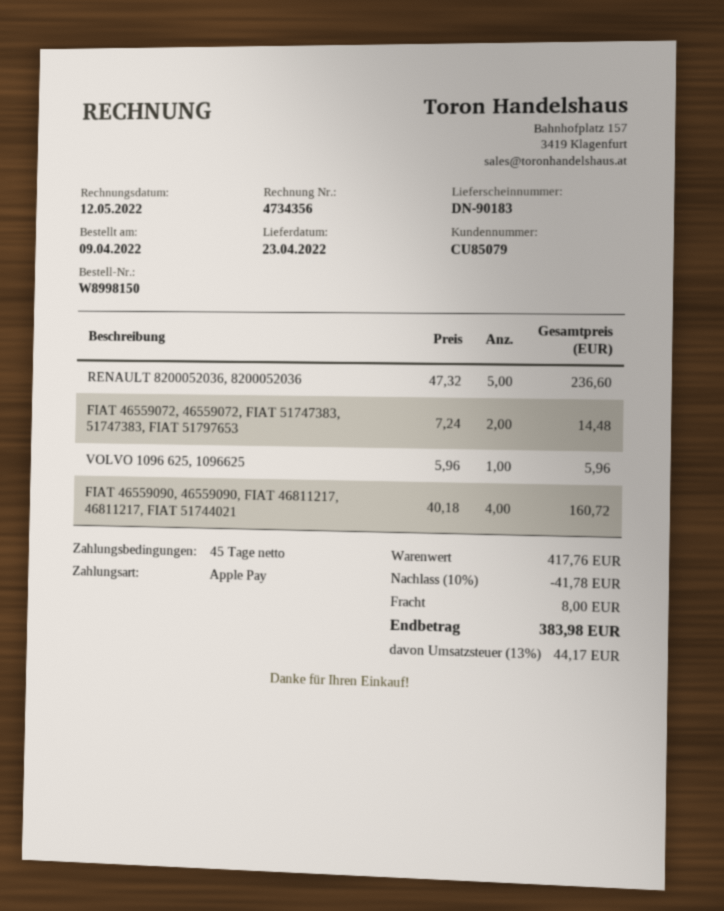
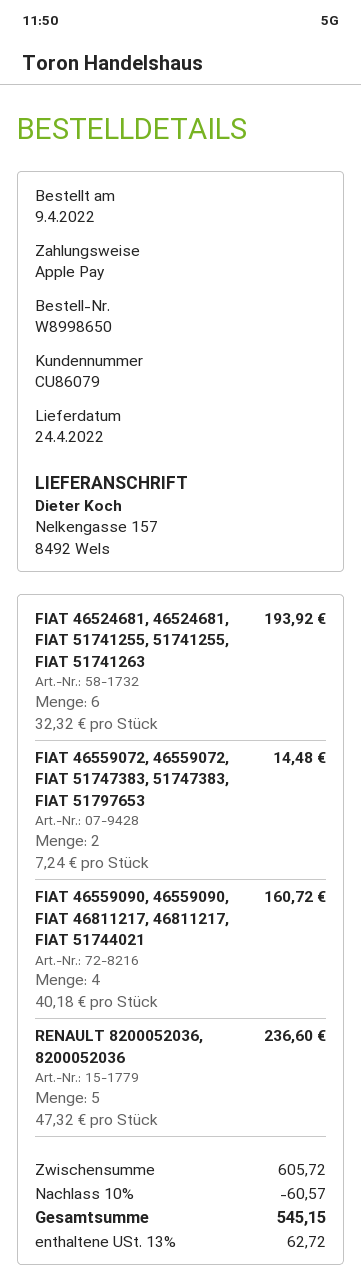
order number: W8998150 -> W8998650
delivery date: 2022-04-23 -> 2022-04-24
customer number: CU85079 -> CU86079
VOLVO 1096 625, 1096625: 1 x 5.96 = 5.96 -> none
FIAT 46524681, 46524681, FIAT 51741255, 51741255, FIAT 51741263: none -> 6 x 32.32 = 193.92
subtotal: 417.76 -> 605.72
discount: 10% = 41.78 -> 10% = 60.57
shipping: 8.00 -> none
tax: 13% = 44.17 -> 13% = 62.72
total: 383.98 -> 545.15

